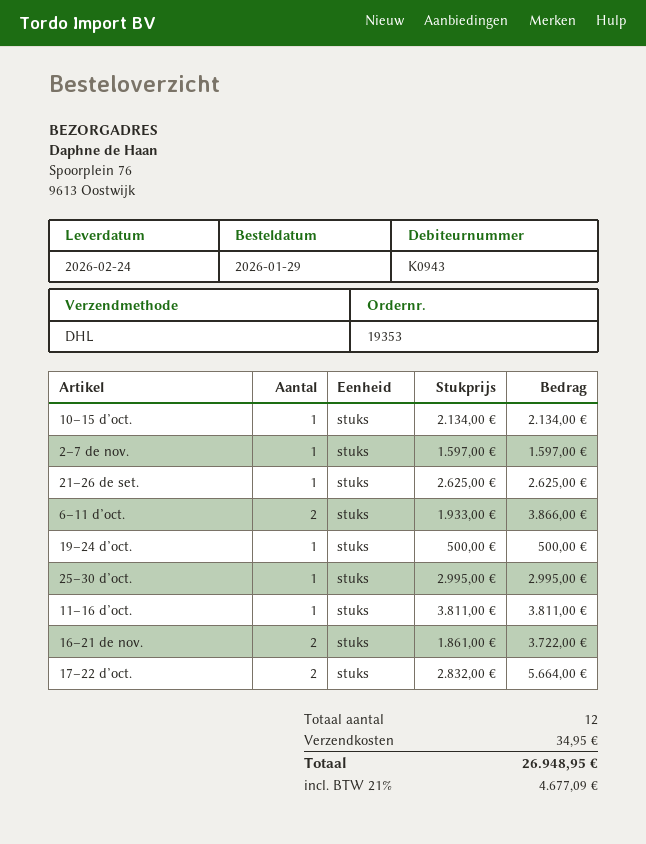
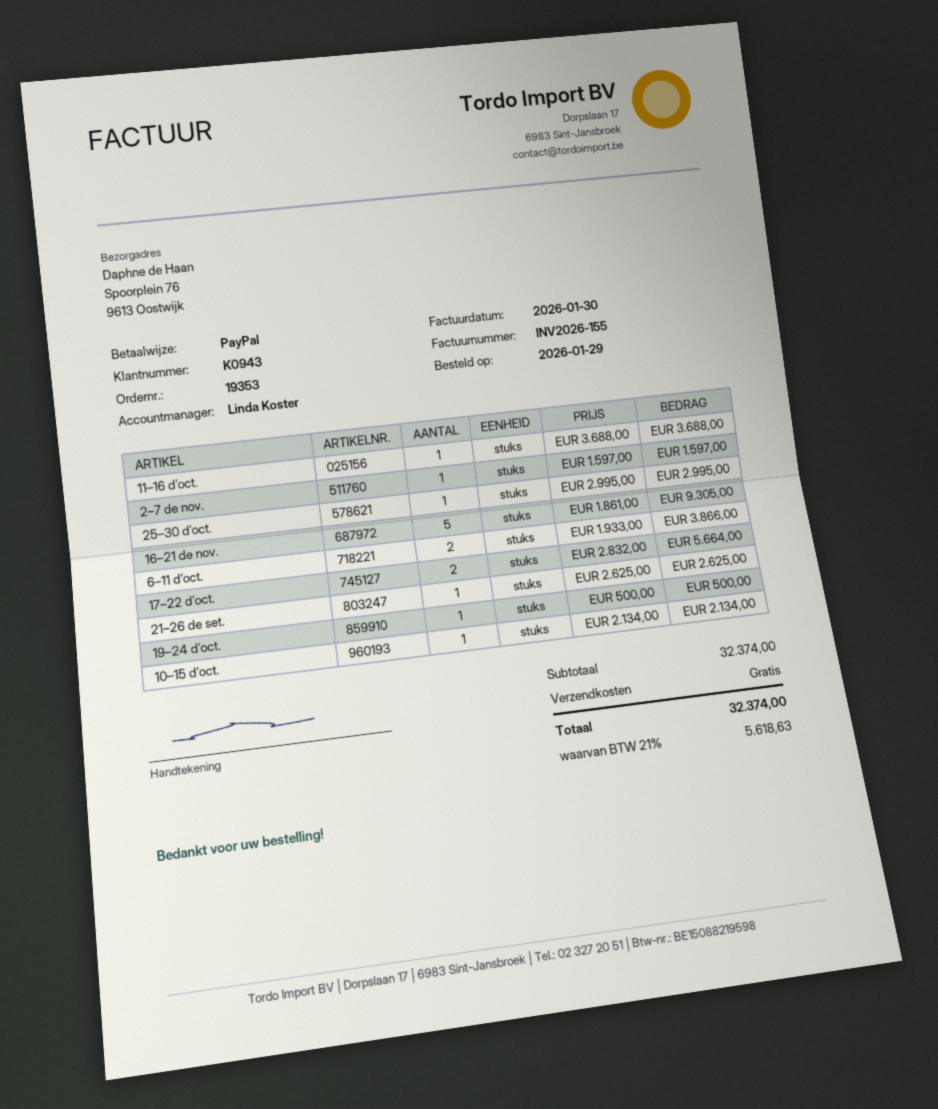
11–16 d’oct.: 1 x 3811.00 = 3811.00 -> 1 x 3688.00 = 3688.00
16–21 de nov.: 2 x 1861.00 = 3722.00 -> 5 x 1861.00 = 9305.00
shipping: 34.95 -> 0.00
tax: 21% = 4677.09 -> 21% = 5618.63
total: 26948.95 -> 32374.00

